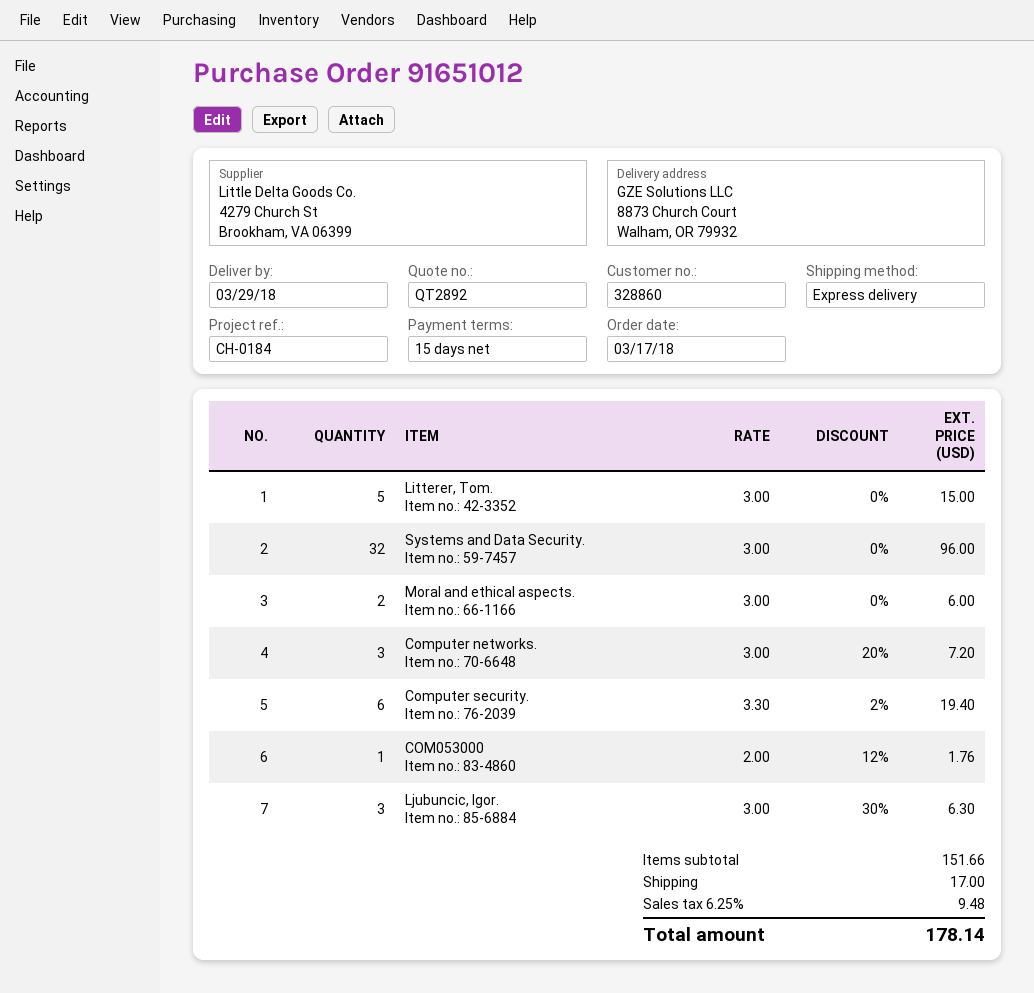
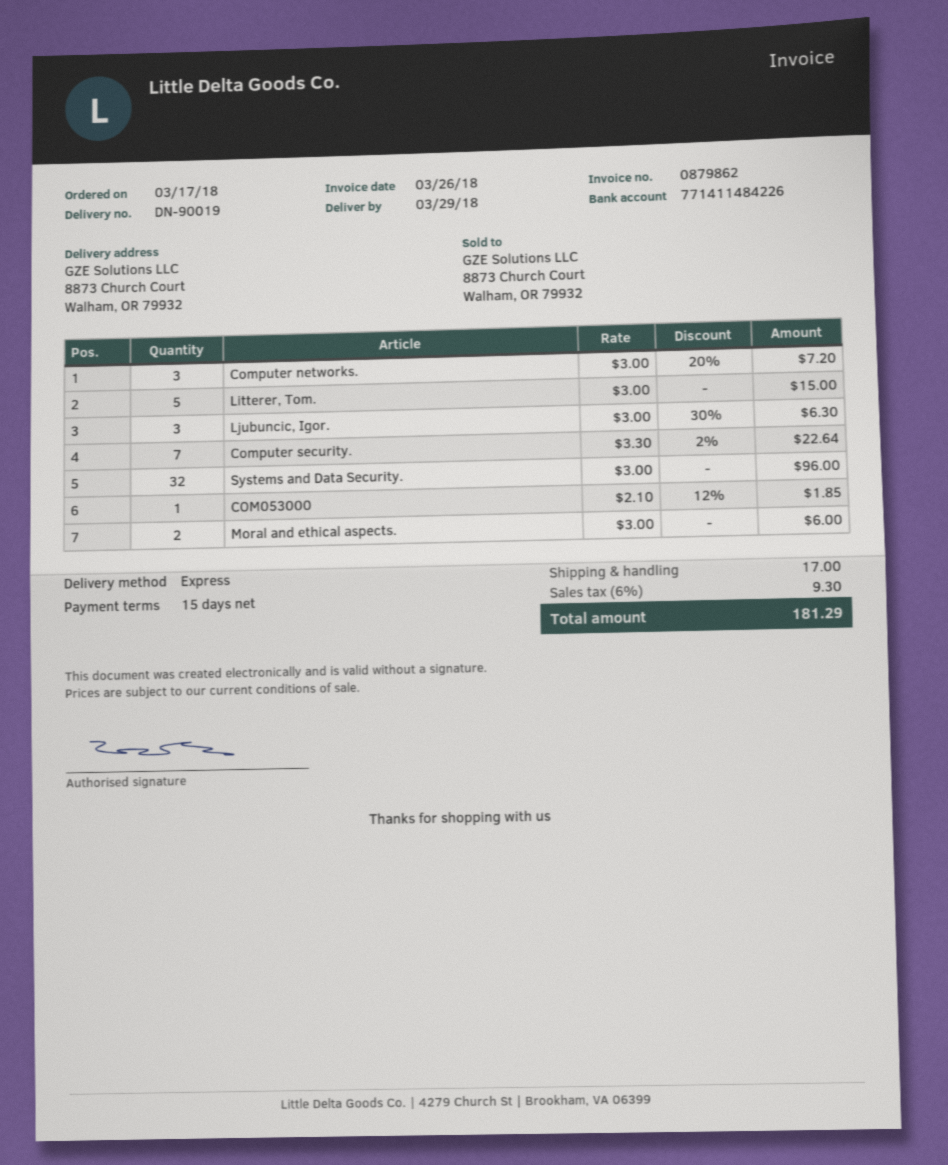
Computer security.: 6 x 3.30 - 2% = 19.40 -> 7 x 3.30 - 2% = 22.64
COM053000: 1 x 2.00 - 12% = 1.76 -> 1 x 2.10 - 12% = 1.85
tax: 6.25% = 9.48 -> 6% = 9.30
total: 178.14 -> 181.29

